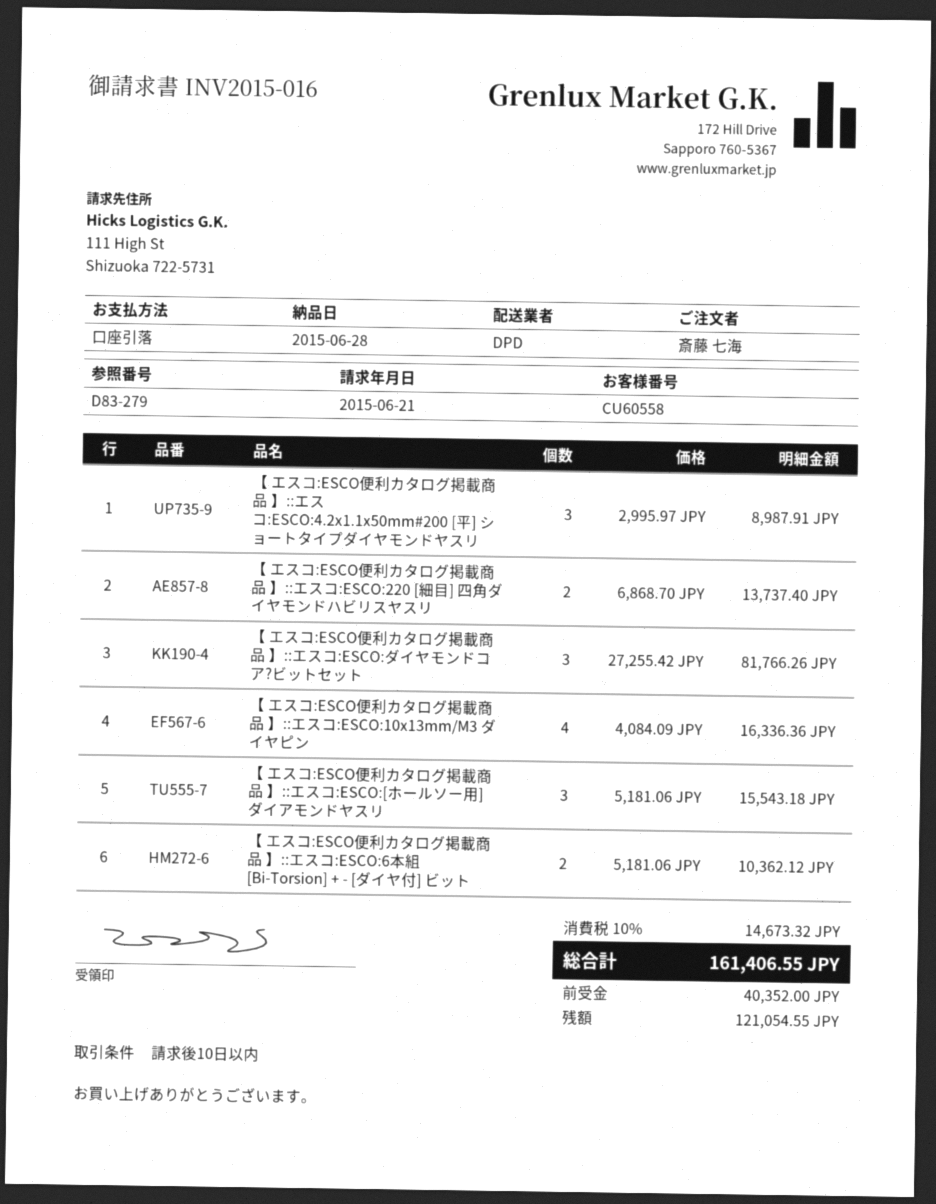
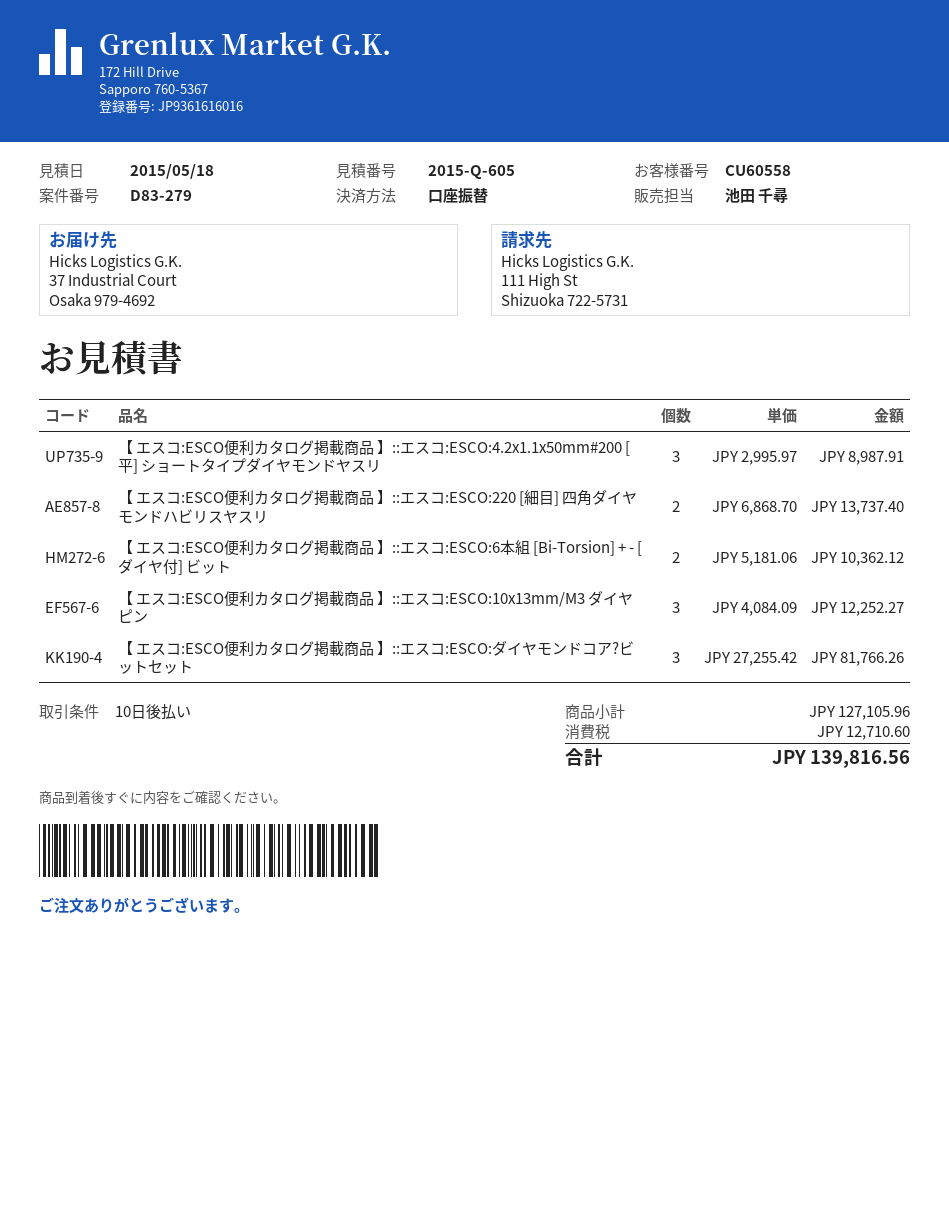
【 エスコ:ESCO便利カタログ掲載商品 】::エスコ:ESCO:10x13mm/M3 ダイヤピン: 4 x 4084.09 = 16336.36 -> 3 x 4084.09 = 12252.27
【 エスコ:ESCO便利カタログ掲載商品 】::エスコ:ESCO:[ホールソー用] ダイアモンドヤスリ: 3 x 5181.06 = 15543.18 -> none
tax: 14673.32 -> 12710.60
total: 161406.55 -> 139816.56

